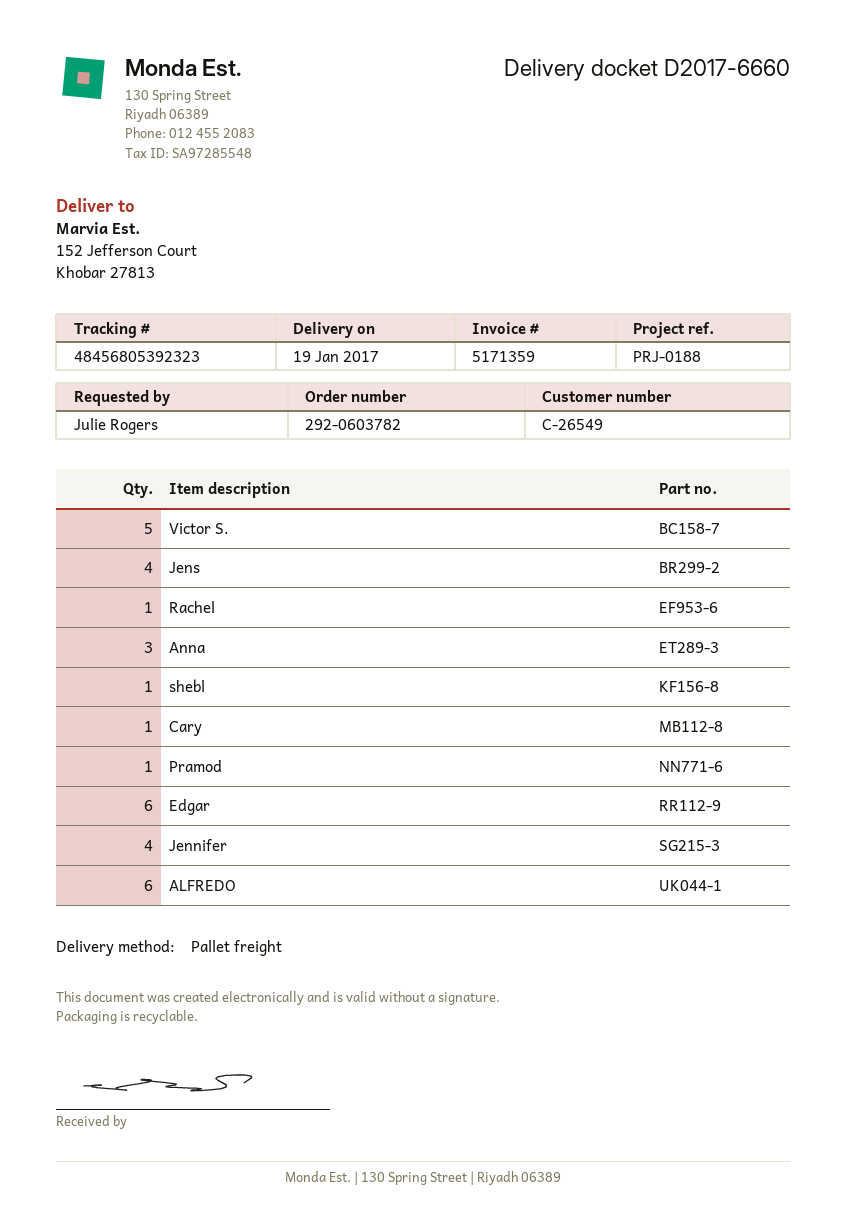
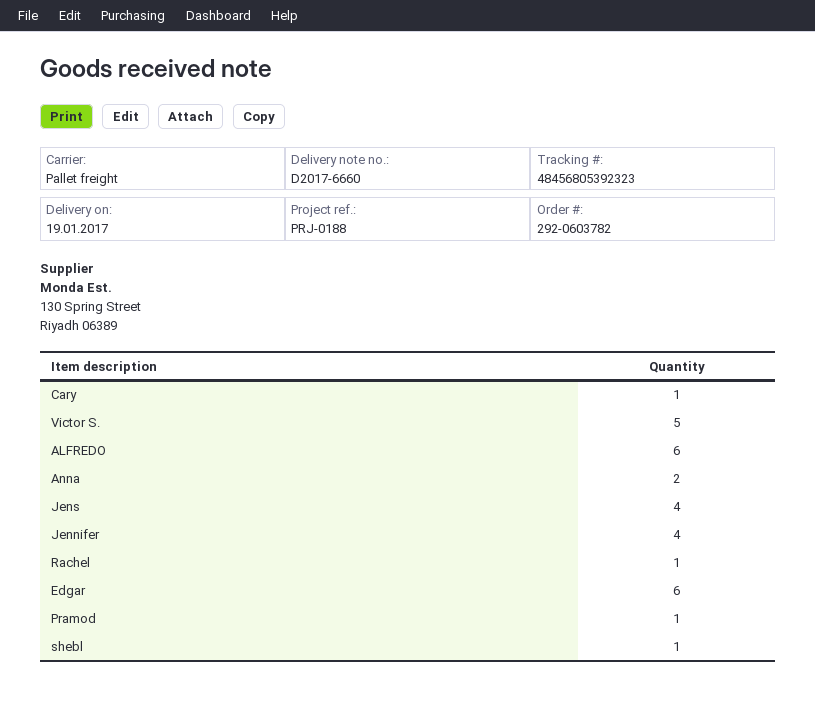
Anna: 3 -> 2

